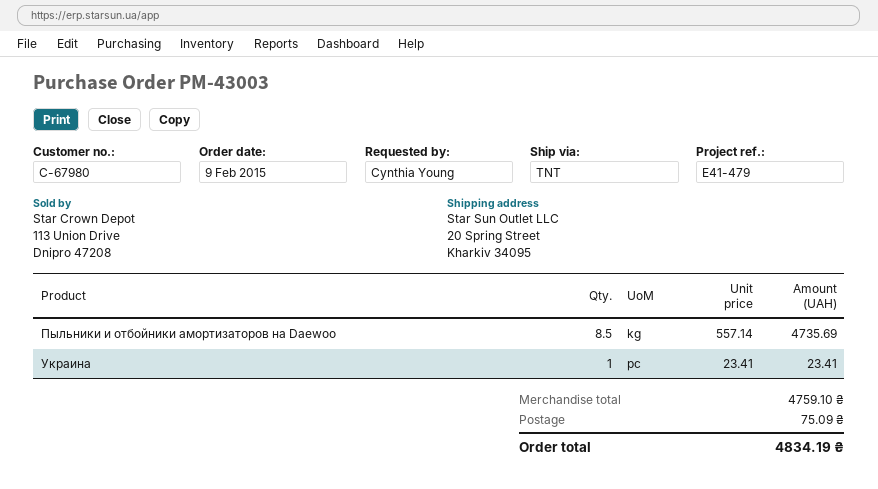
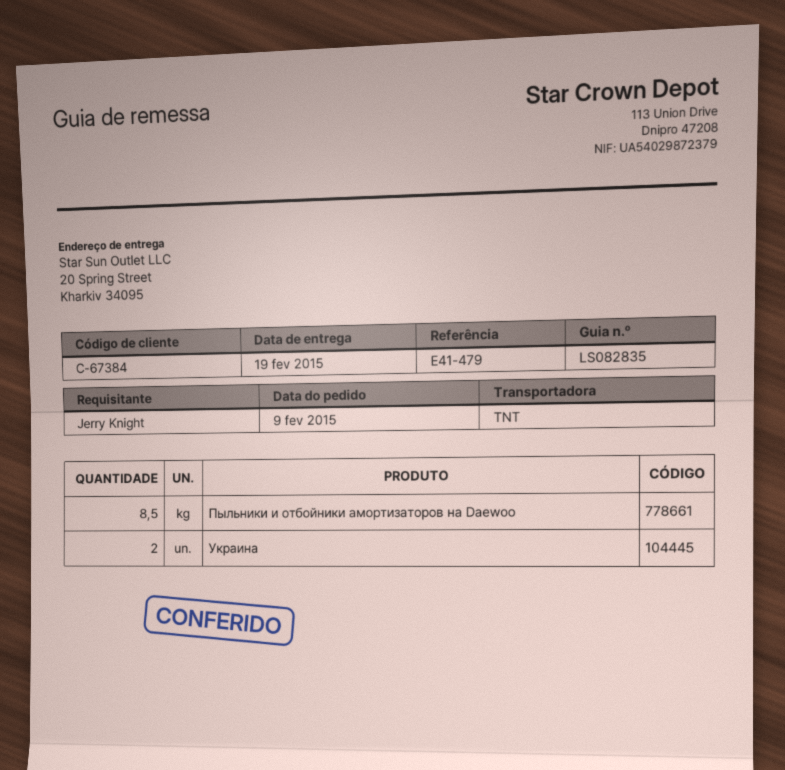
customer number: C-67980 -> C-67384
ordered by: Cynthia Young -> Jerry Knight
Украина: 1 -> 2

